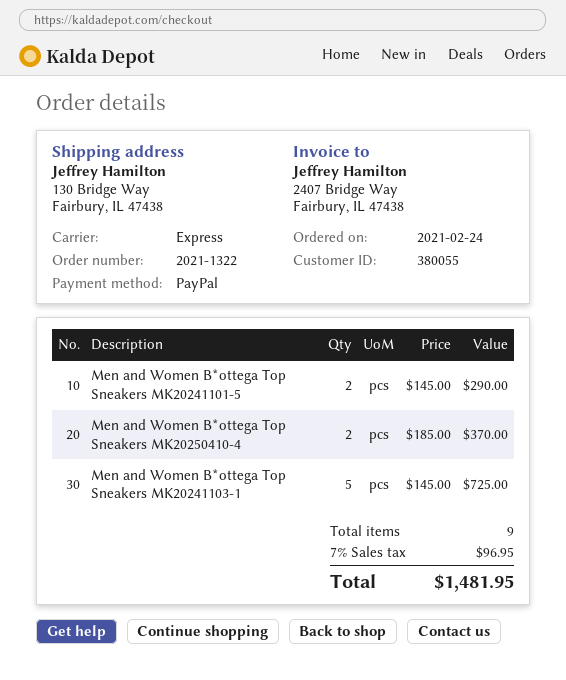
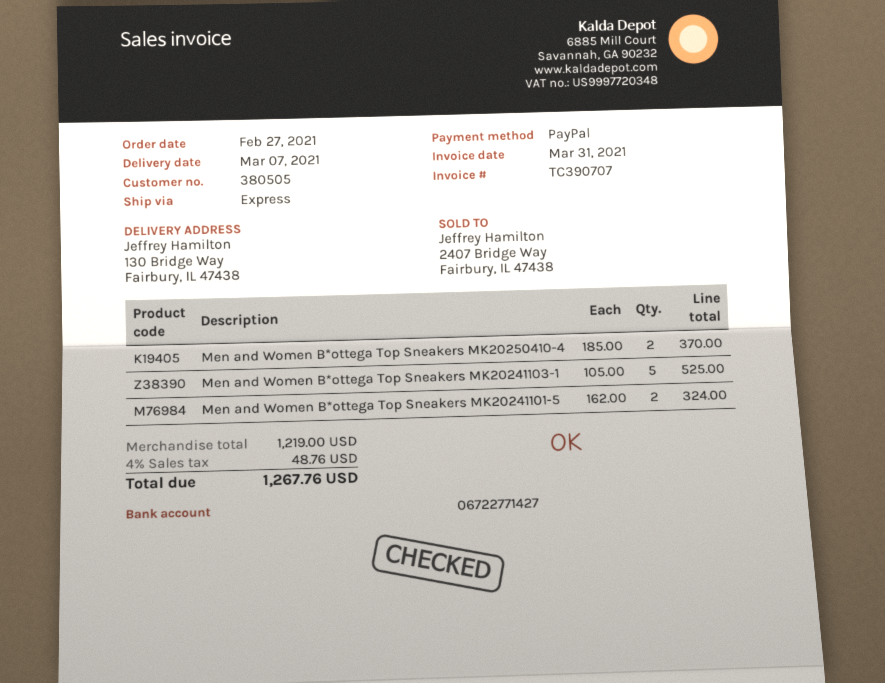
order date: 2021-02-24 -> 2021-02-27
customer number: 380055 -> 380505
Men and Women B*ottega Top Sneakers MK20241101-5: 2 x 145.00 = 290.00 -> 2 x 162.00 = 324.00
Men and Women B*ottega Top Sneakers MK20241103-1: 5 x 145.00 = 725.00 -> 5 x 105.00 = 525.00
tax: 7% = 96.95 -> 4% = 48.76
total: 1481.95 -> 1267.76

